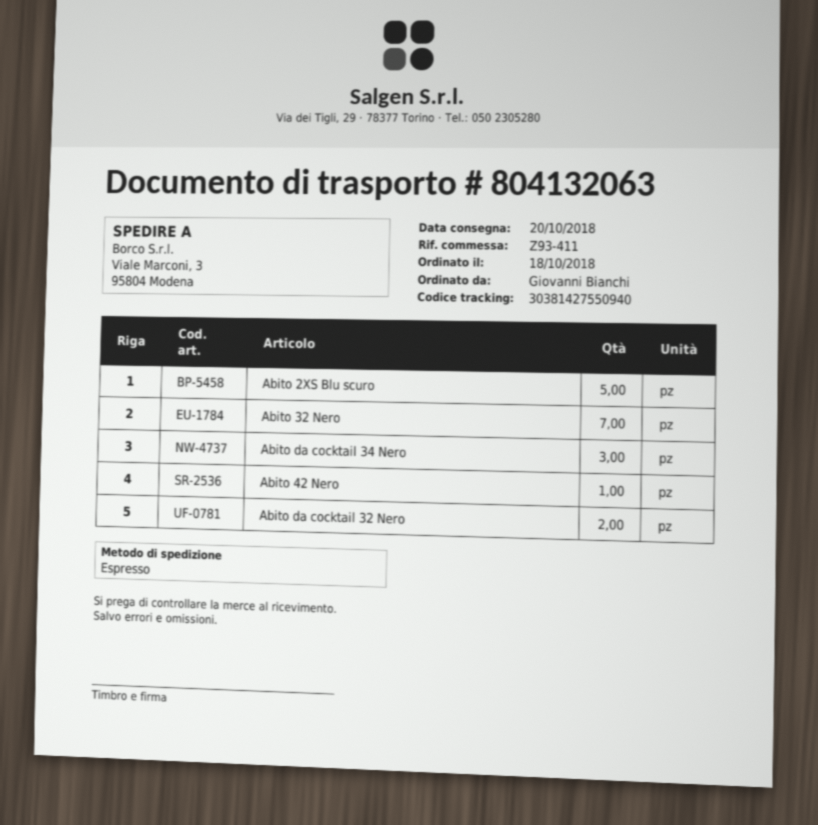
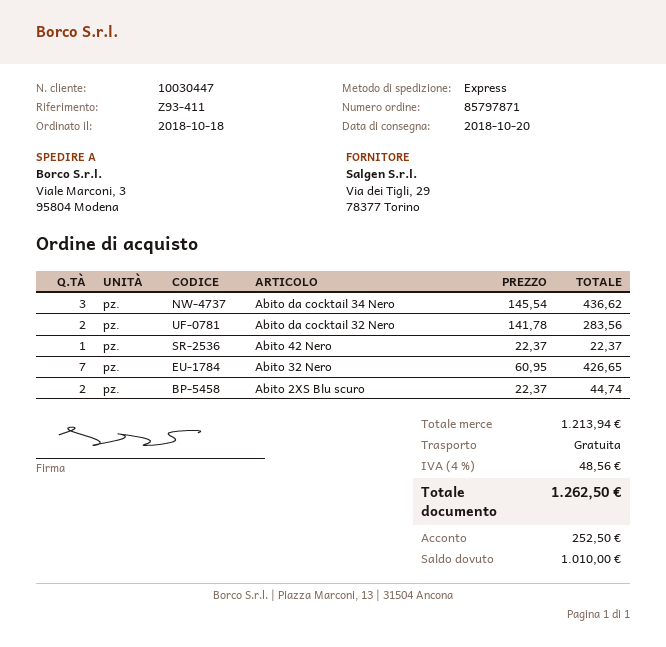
Abito 2XS Blu scuro: 5 -> 2

